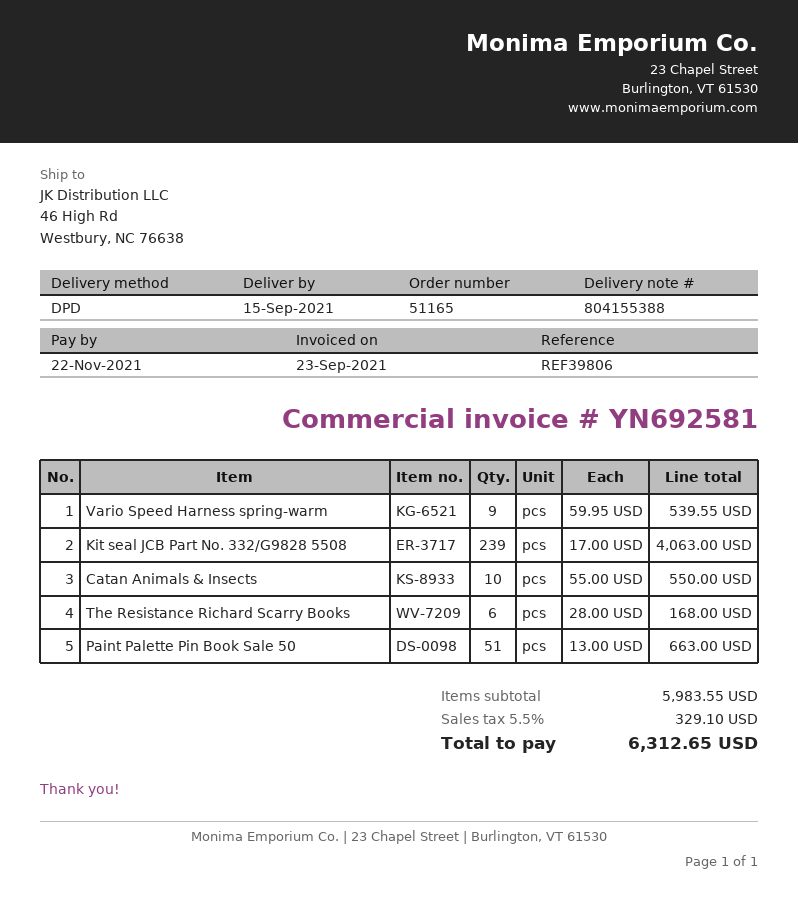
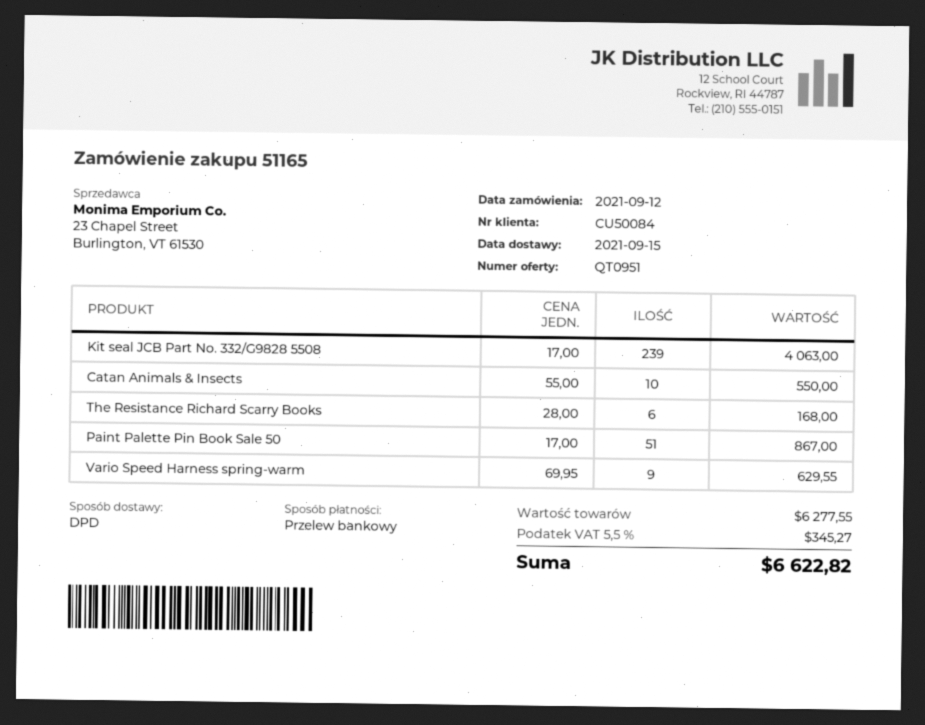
Vario Speed Harness spring-warm: 9 x 59.95 = 539.55 -> 9 x 69.95 = 629.55
Paint Palette Pin Book Sale 50: 51 x 13.00 = 663.00 -> 51 x 17.00 = 867.00
subtotal: 5983.55 -> 6277.55
tax: 5.5% = 329.10 -> 5.5% = 345.27
total: 6312.65 -> 6622.82

